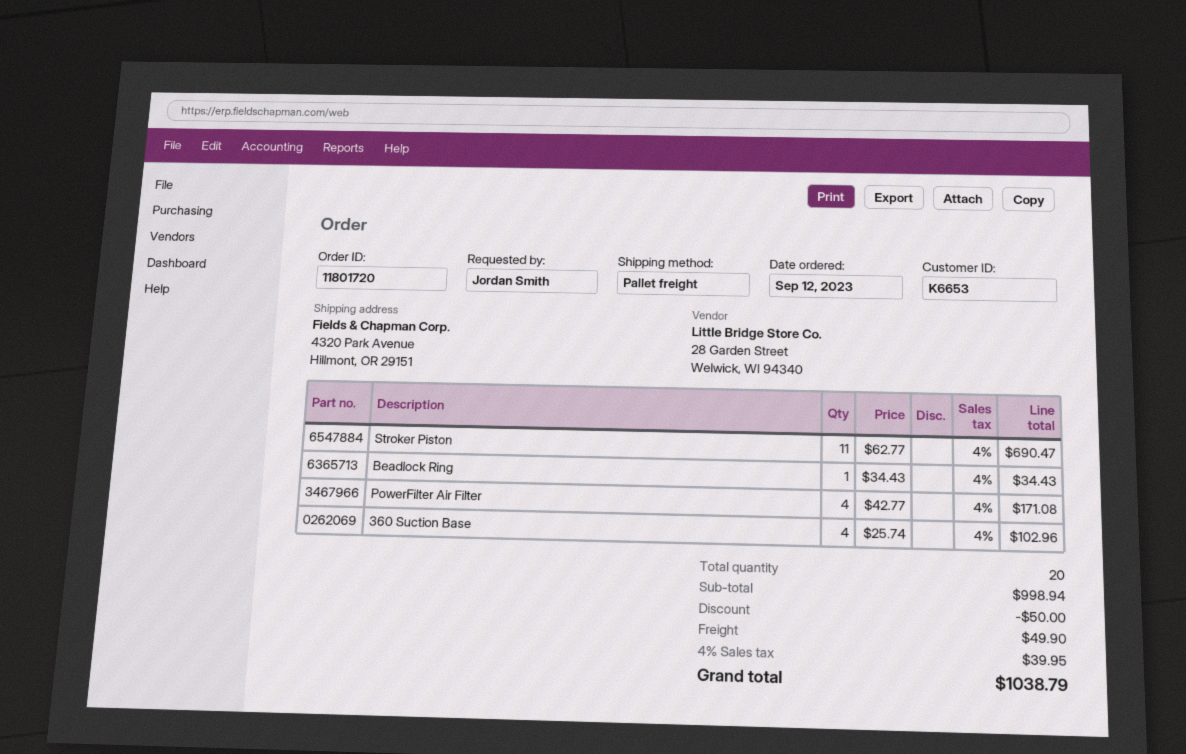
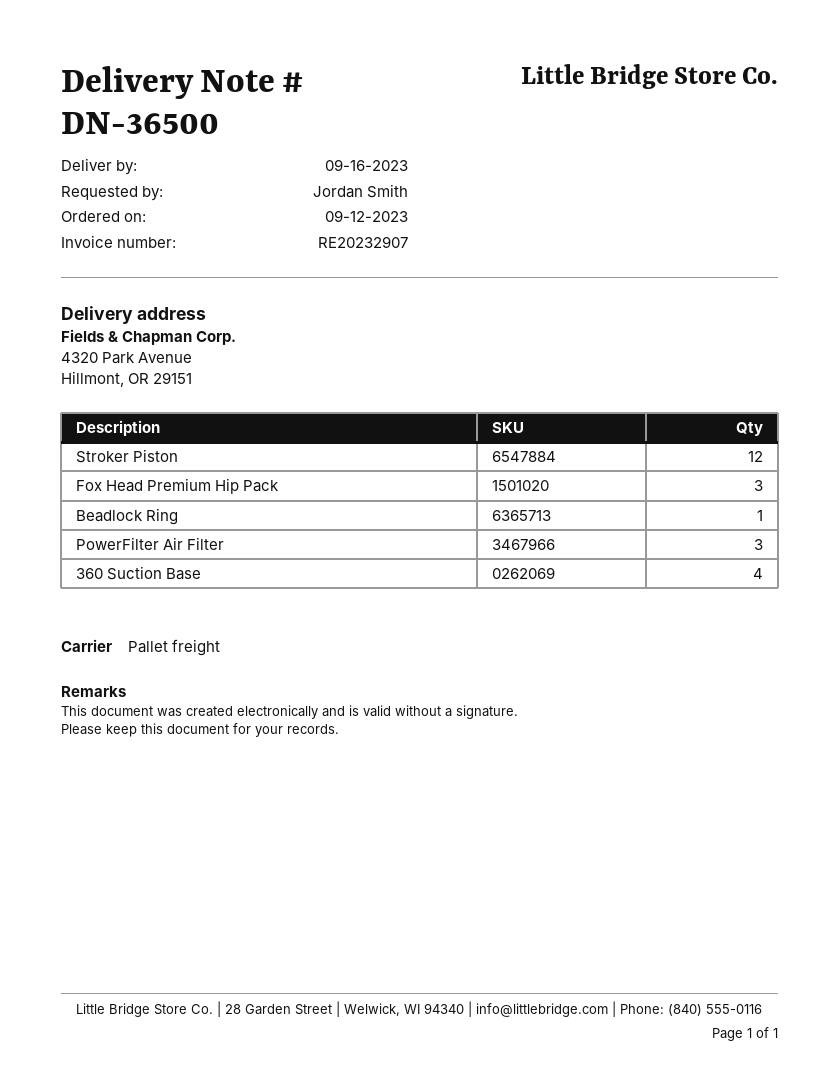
Stroker Piston: 11 -> 12
PowerFilter Air Filter: 4 -> 3
Fox Head Premium Hip Pack: none -> 3

